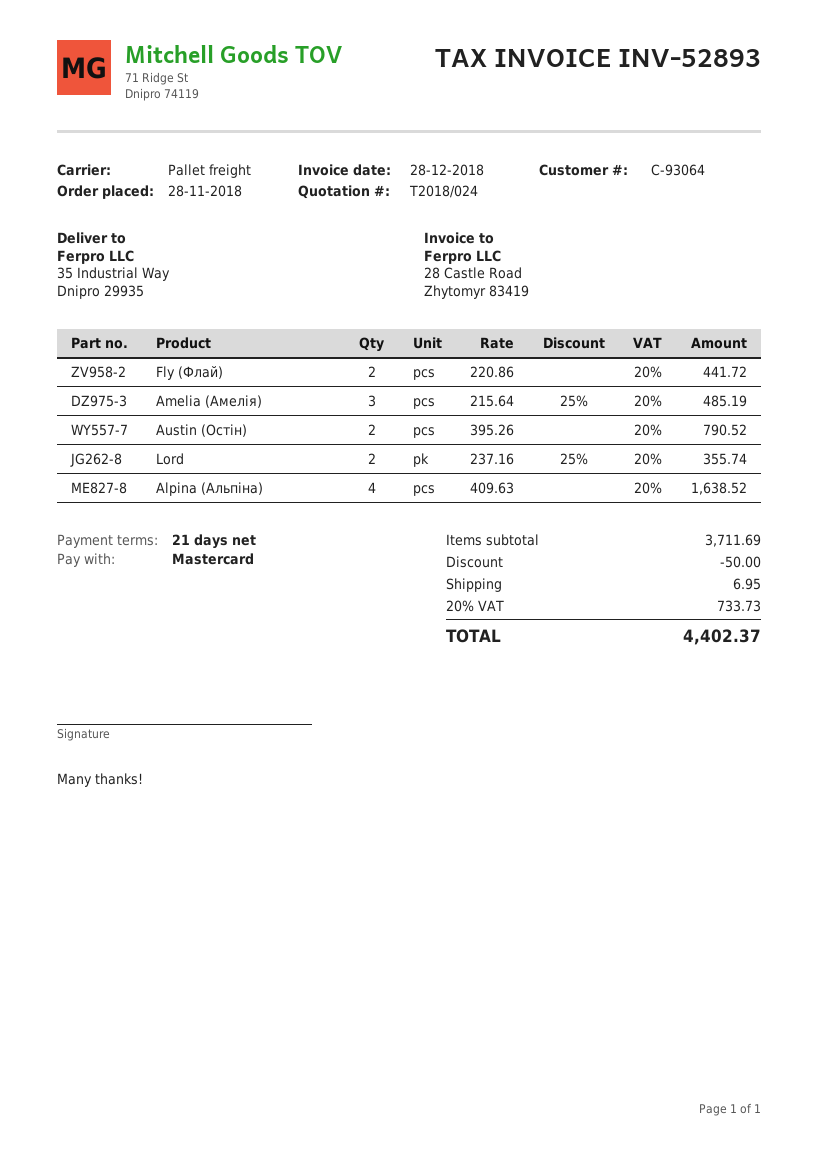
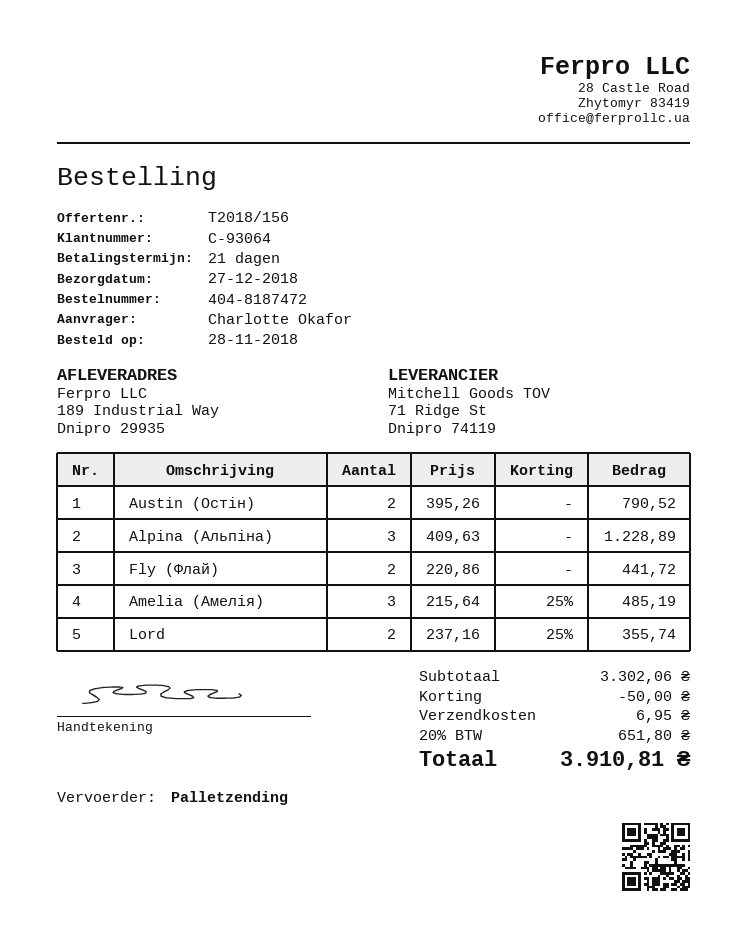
quote number: T2018/024 -> T2018/156
ship to: 35 Industrial Way, Dnipro 29935 -> 189 Industrial Way, Dnipro 29935
Alpina (Альпіна): 4 x 409.63 = 1638.52 -> 3 x 409.63 = 1228.89
subtotal: 3711.69 -> 3302.06
tax: 20% = 733.73 -> 20% = 651.80
total: 4402.37 -> 3910.81

